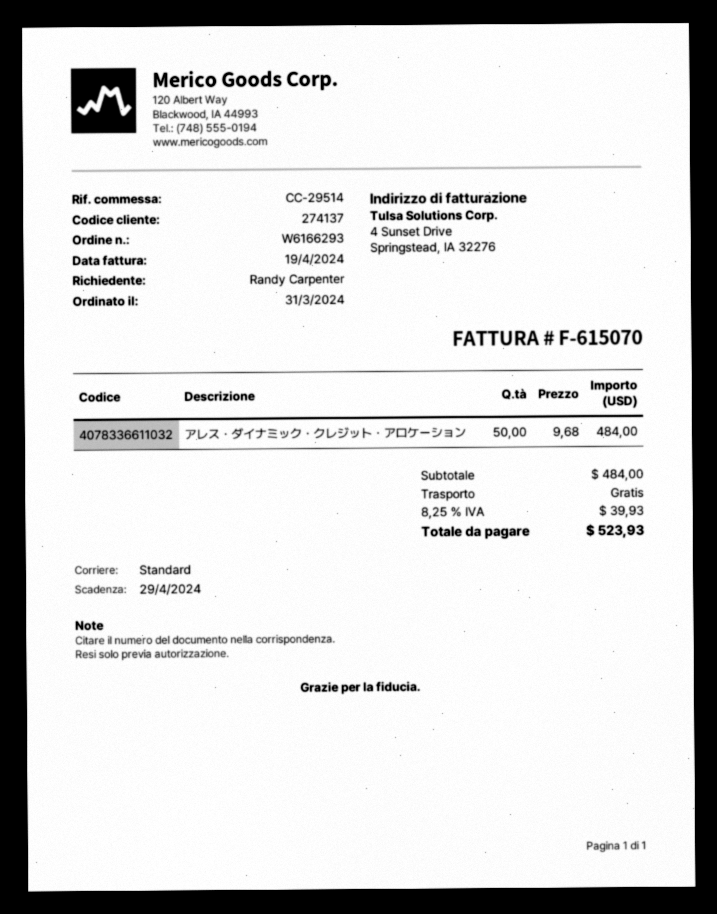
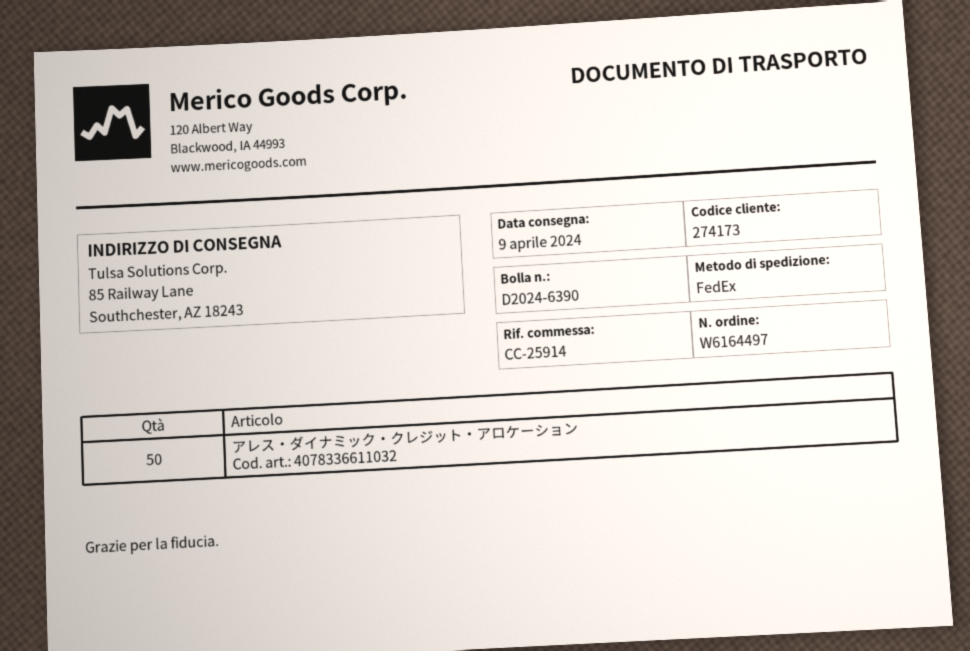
order number: W6166293 -> W6164497
customer number: 274137 -> 274173
reference: CC-29514 -> CC-25914
shipping method: standard -> FedEx

